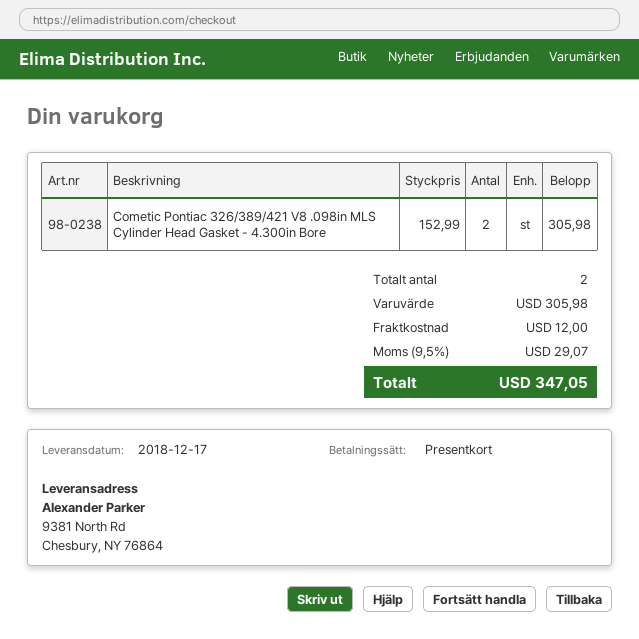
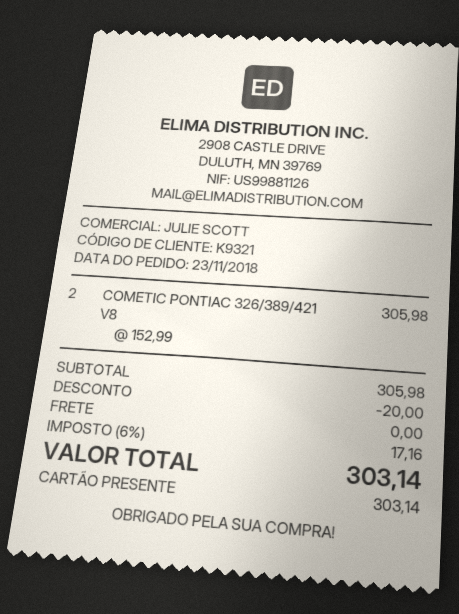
discount: none -> 20.00
shipping: 12.00 -> 0.00
tax: 9.5% = 29.07 -> 6% = 17.16
total: 347.05 -> 303.14

